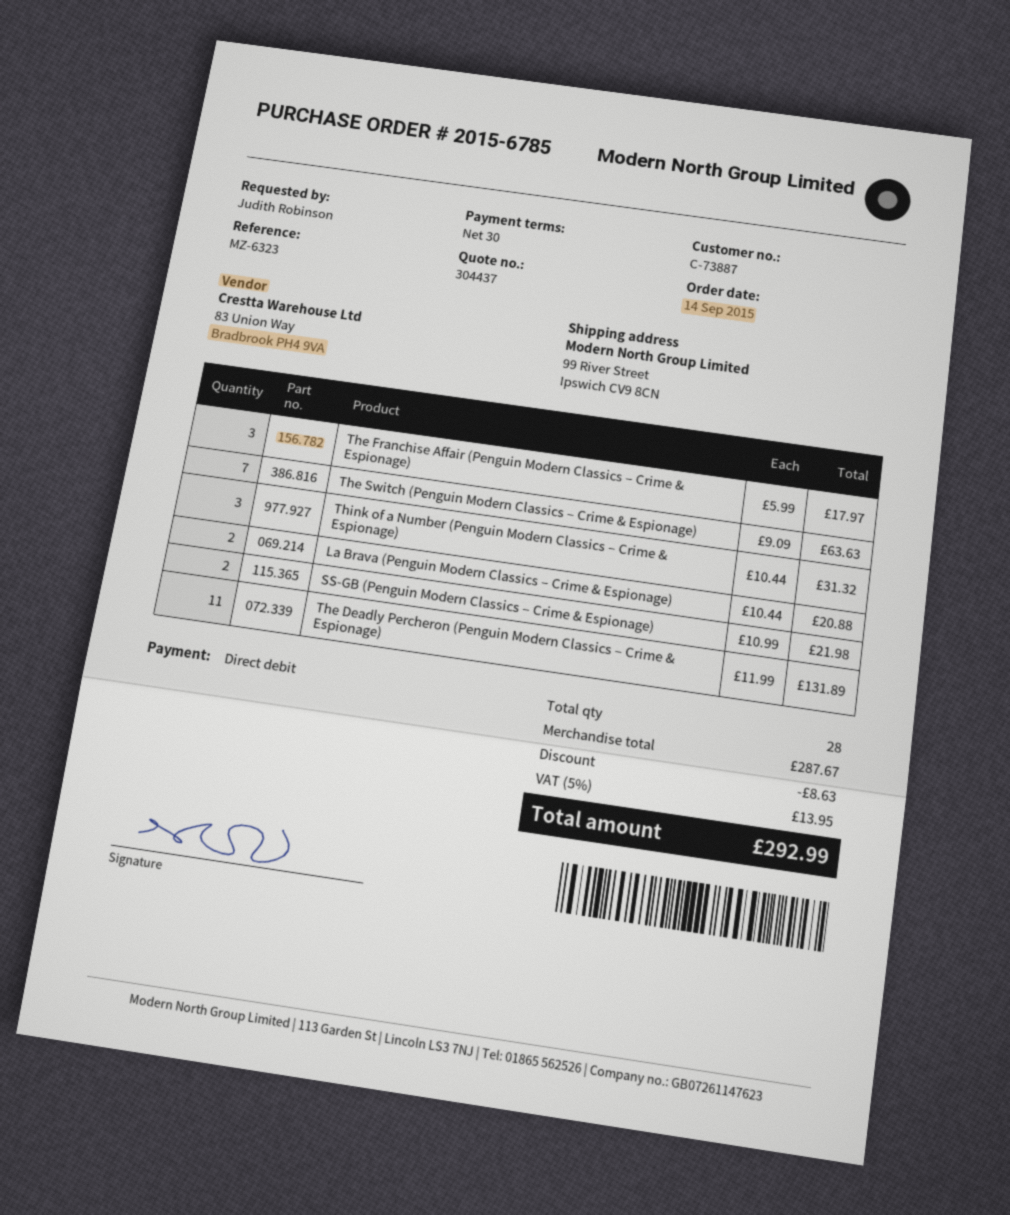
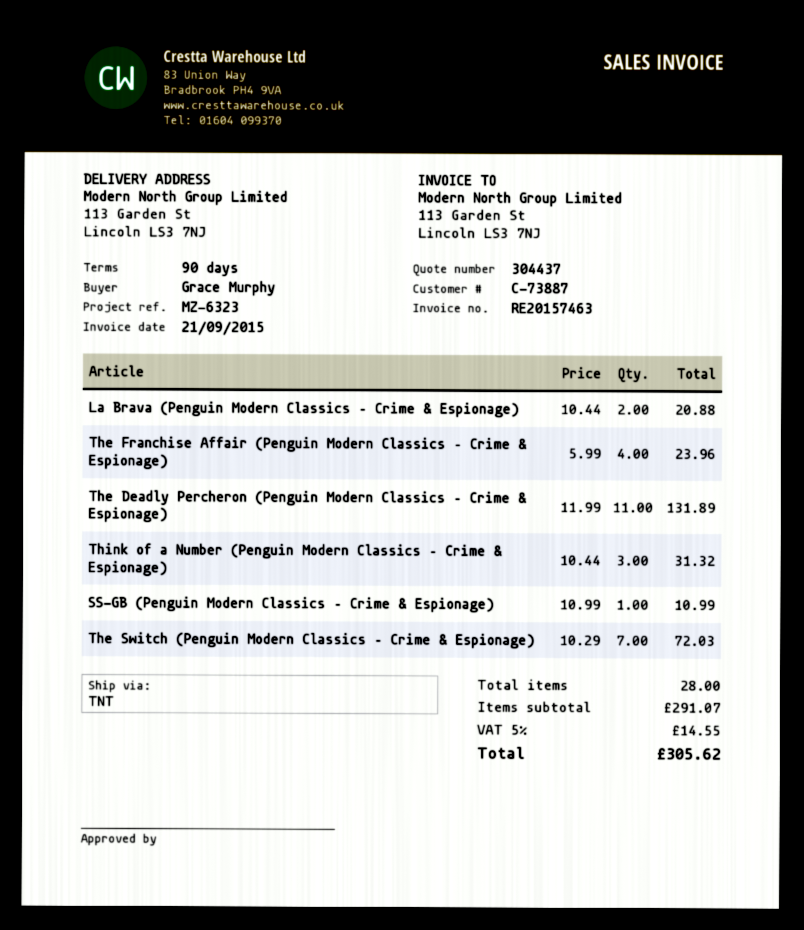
payment terms: 30 days -> 90 days
ordered by: Judith Robinson -> Grace Murphy
ship to: 99 River Street, Ipswich CV9 8CN -> 113 Garden St, Lincoln LS3 7NJ
The Franchise Affair (Penguin Modern Classics – Crime & Espionage): 3 x 5.99 = 17.97 -> 4 x 5.99 = 23.96
The Switch (Penguin Modern Classics – Crime & Espionage): 7 x 9.09 = 63.63 -> 7 x 10.29 = 72.03
SS-GB (Penguin Modern Classics – Crime & Espionage): 2 x 10.99 = 21.98 -> 1 x 10.99 = 10.99
subtotal: 287.67 -> 291.07
discount: 8.63 -> none
tax: 5% = 13.95 -> 5% = 14.55
total: 292.99 -> 305.62

